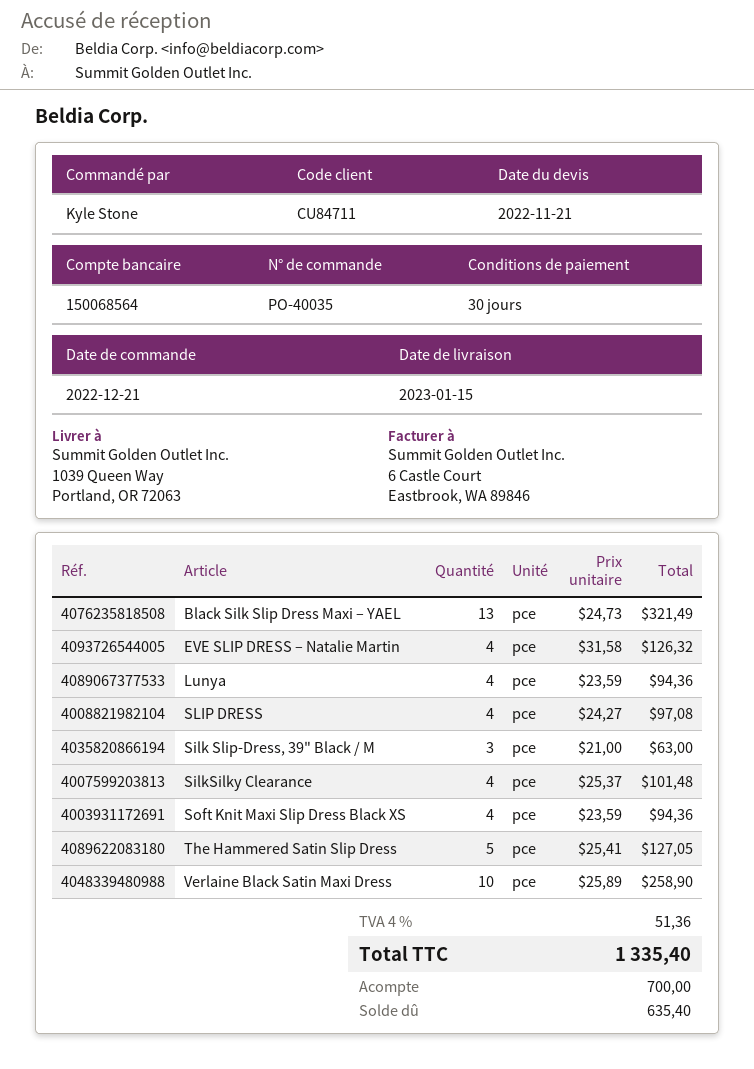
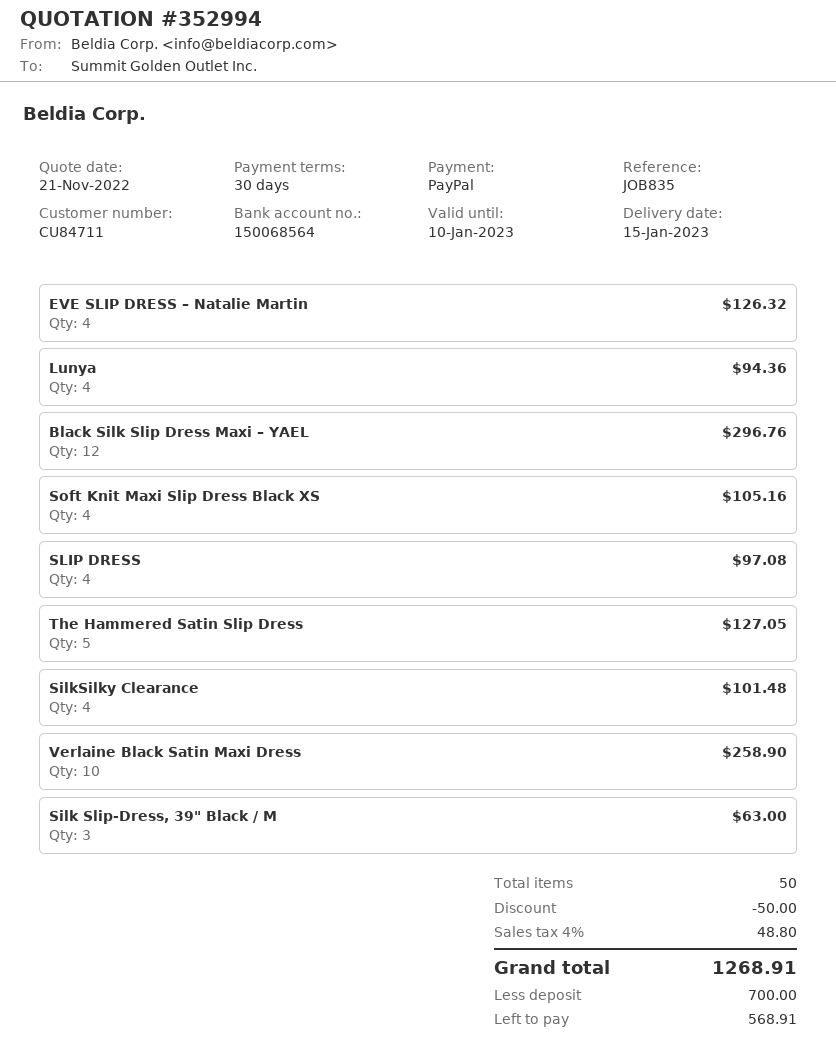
Black Silk Slip Dress Maxi – YAEL: 13 for 321.49 -> 12 for 296.76
Soft Knit Maxi Slip Dress Black XS: 4 for 94.36 -> 4 for 105.16
discount: none -> 50.00
tax: 4% = 51.36 -> 4% = 48.80
total: 1335.40 -> 1268.91
balance: 635.40 -> 568.91

